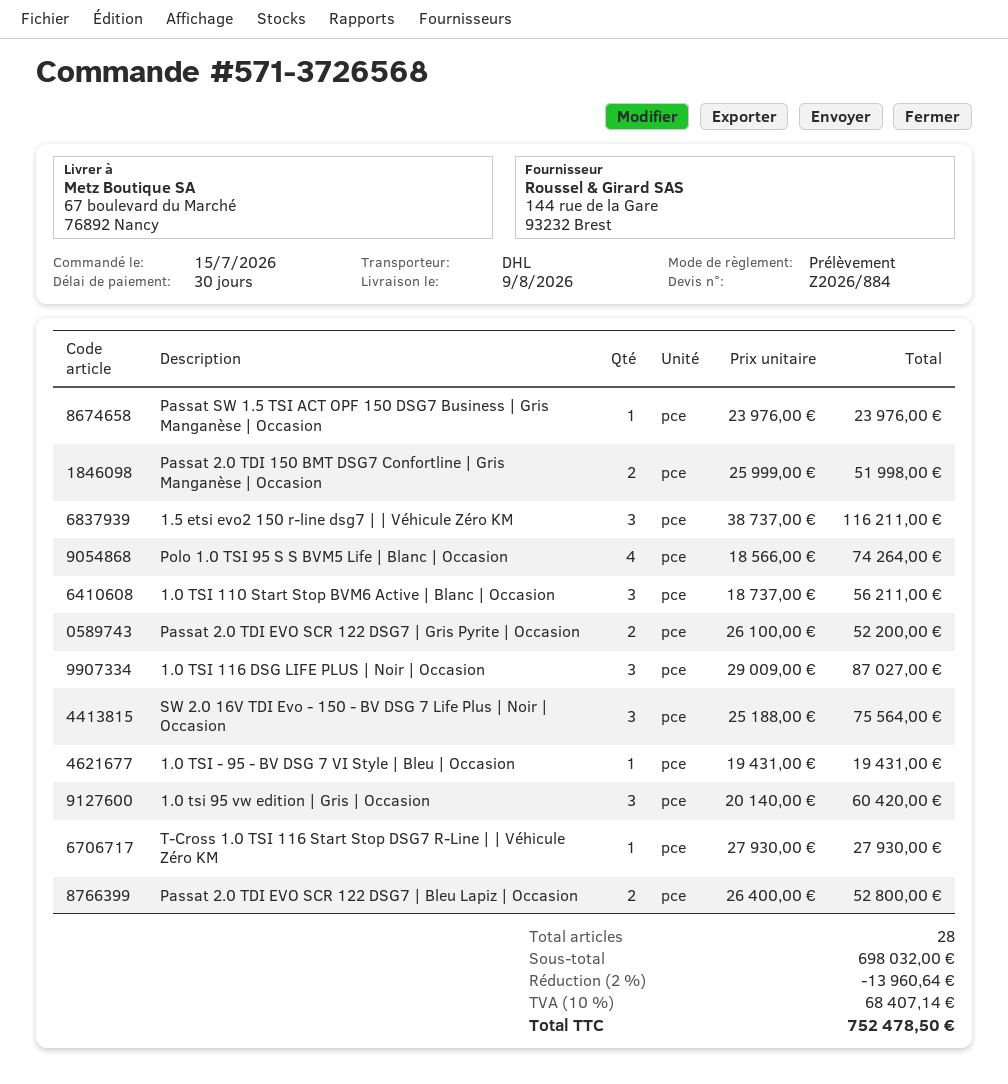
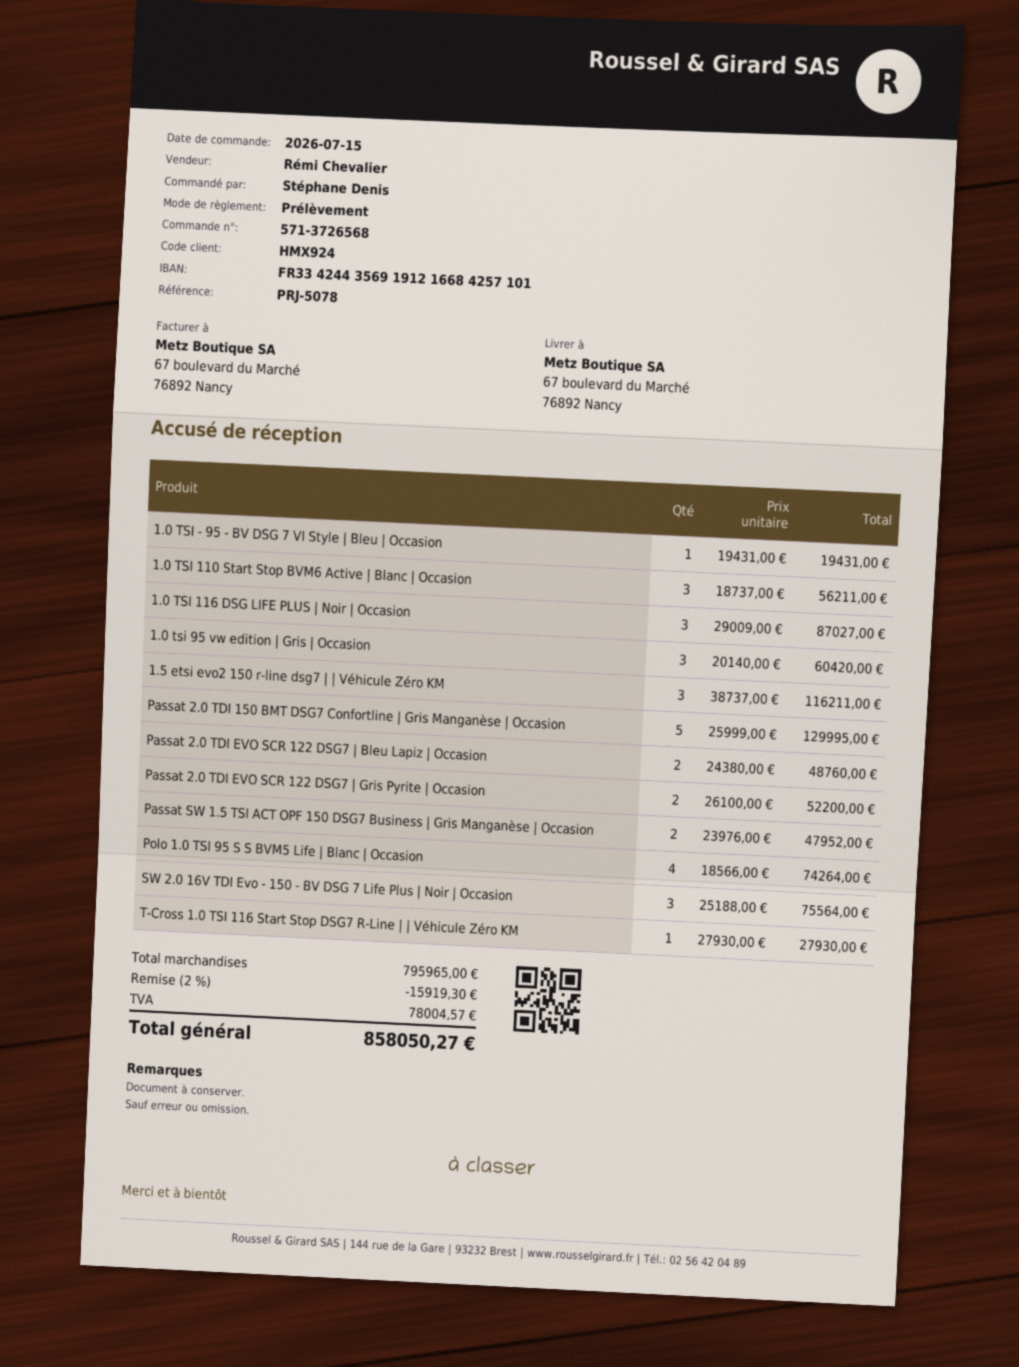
Passat SW 1.5 TSI ACT OPF 150 DSG7 Business | Gris Manganèse | Occasion: 1 x 23976.00 = 23976.00 -> 2 x 23976.00 = 47952.00
Passat 2.0 TDI 150 BMT DSG7 Confortline | Gris Manganèse | Occasion: 2 x 25999.00 = 51998.00 -> 5 x 25999.00 = 129995.00
Passat 2.0 TDI EVO SCR 122 DSG7 | Bleu Lapiz | Occasion: 2 x 26400.00 = 52800.00 -> 2 x 24380.00 = 48760.00
subtotal: 698032.00 -> 795965.00
discount: 2% = 13960.64 -> 2% = 15919.30
tax: 68407.14 -> 78004.57
total: 752478.50 -> 858050.27

